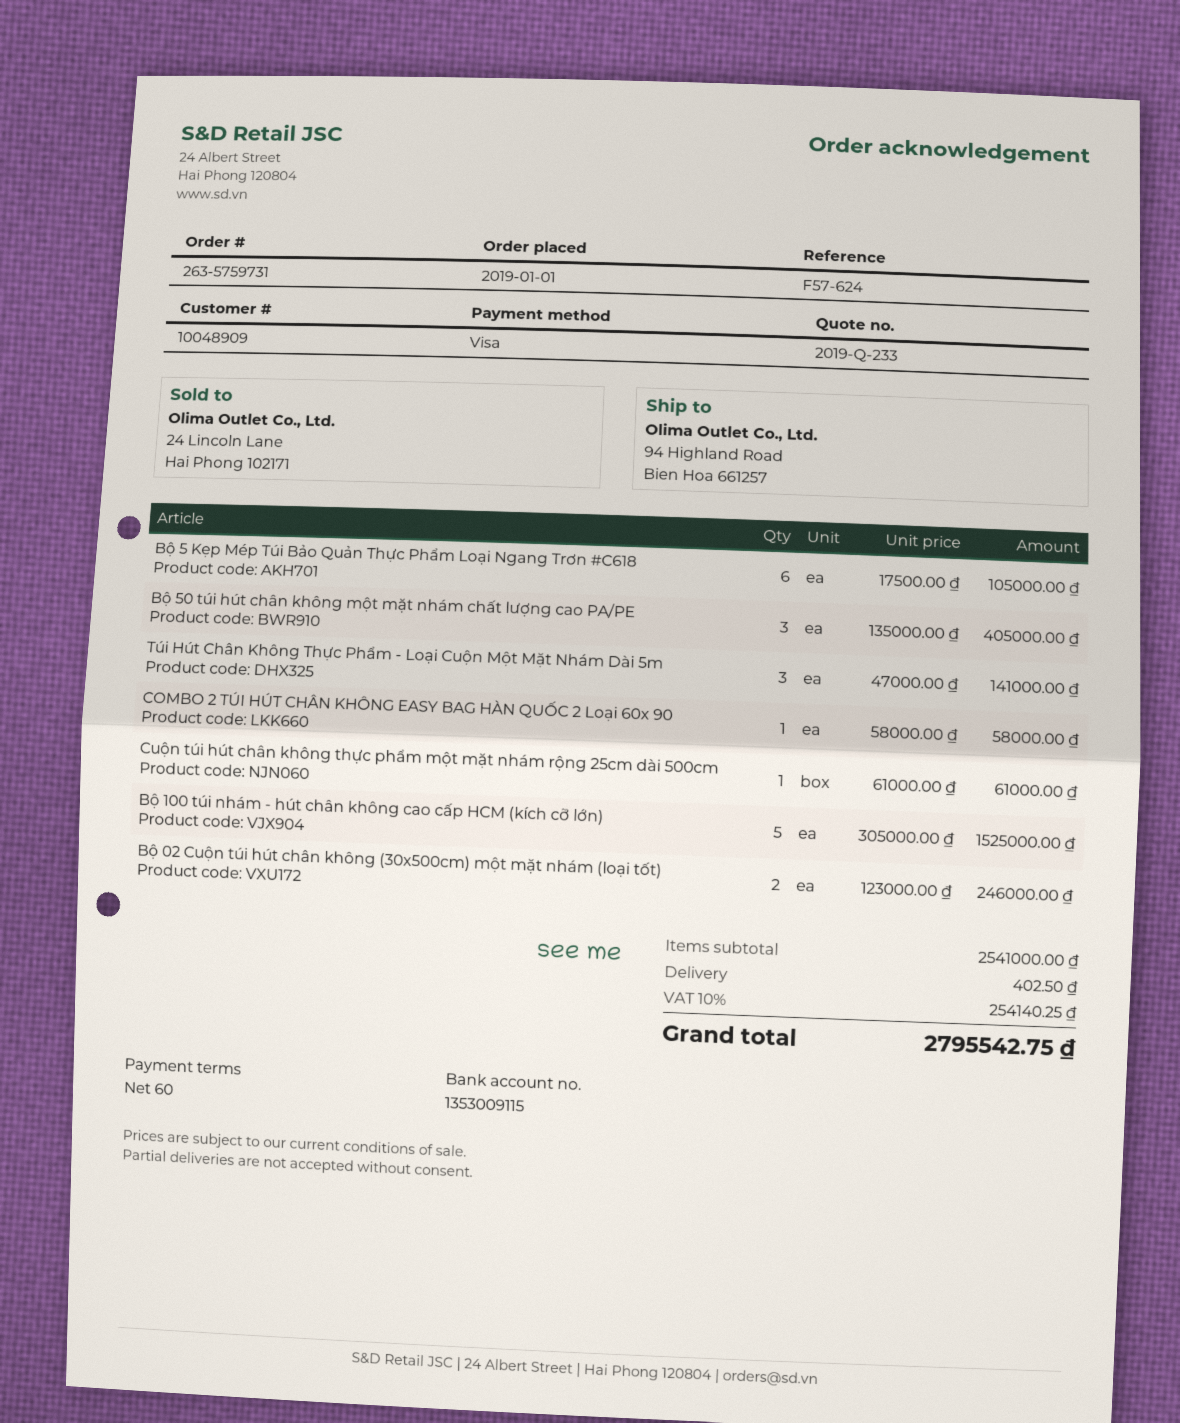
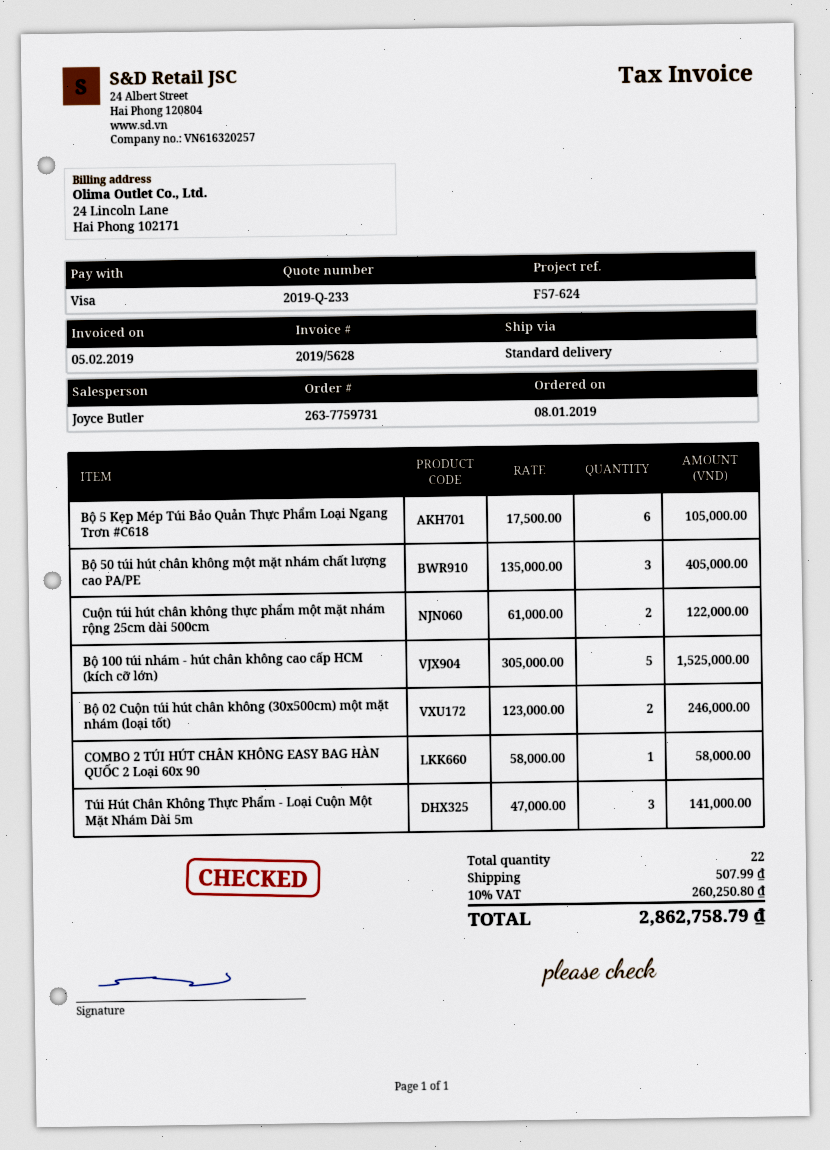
order number: 263-5759731 -> 263-7759731
order date: 2019-01-01 -> 2019-01-08
Cuộn túi hút chân không thực phẩm một mặt nhám rộng 25cm dài 500cm: 1 x 61000.00 = 61000.00 -> 2 x 61000.00 = 122000.00
shipping: 402.50 -> 507.99
tax: 10% = 254140.25 -> 10% = 260250.80
total: 2795542.75 -> 2862758.79

